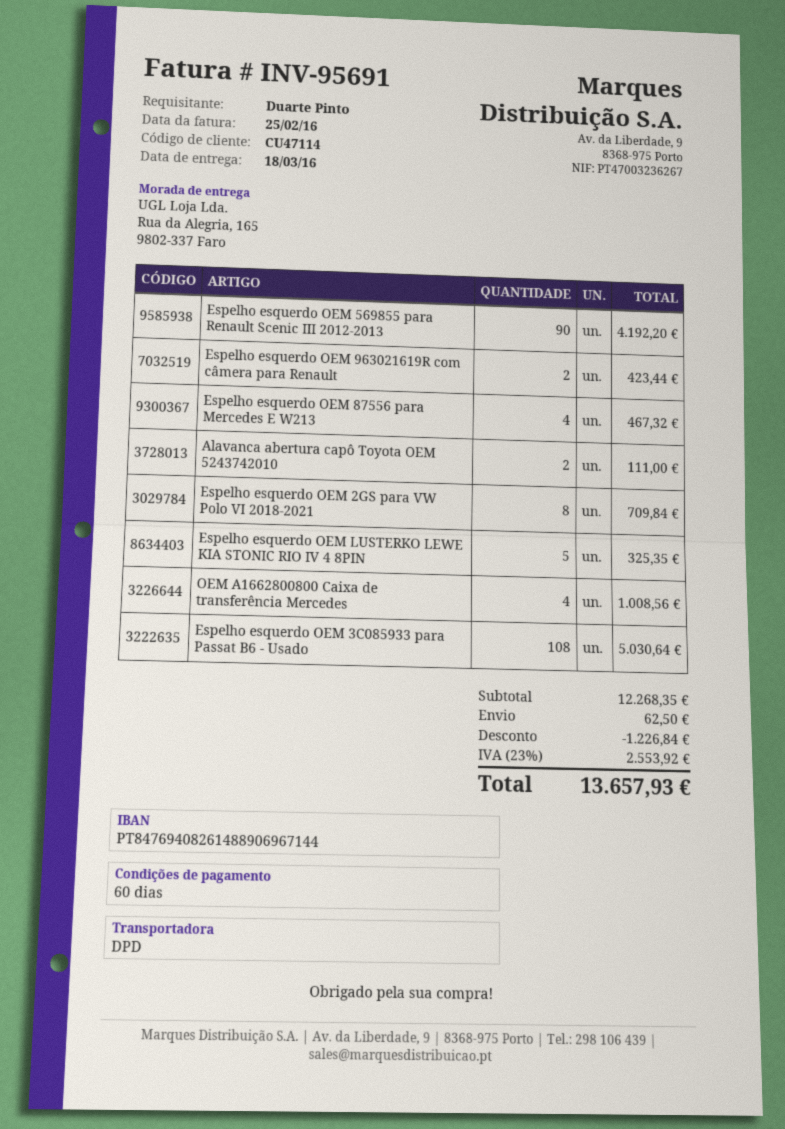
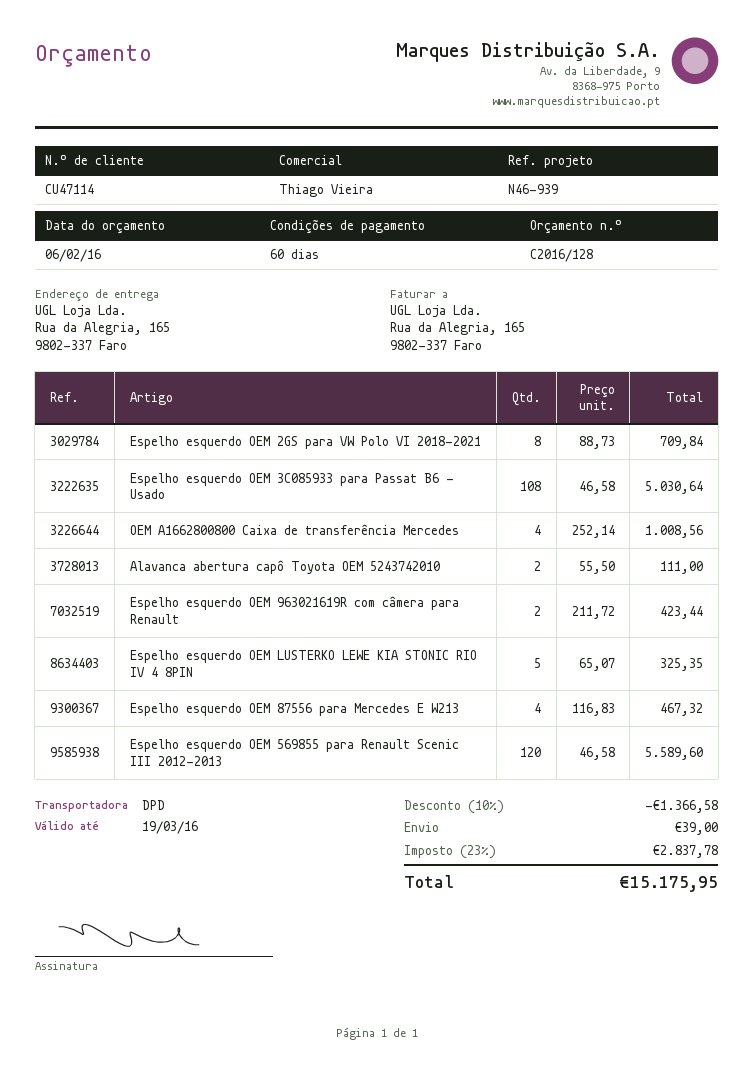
Espelho esquerdo OEM 569855 para Renault Scenic III 2012-2013: 90 for 4192.20 -> 120 for 5589.60
discount: 1226.84 -> 1366.58
shipping: 62.50 -> 39.00
tax: 23% = 2553.92 -> 23% = 2837.78
total: 13657.93 -> 15175.95

